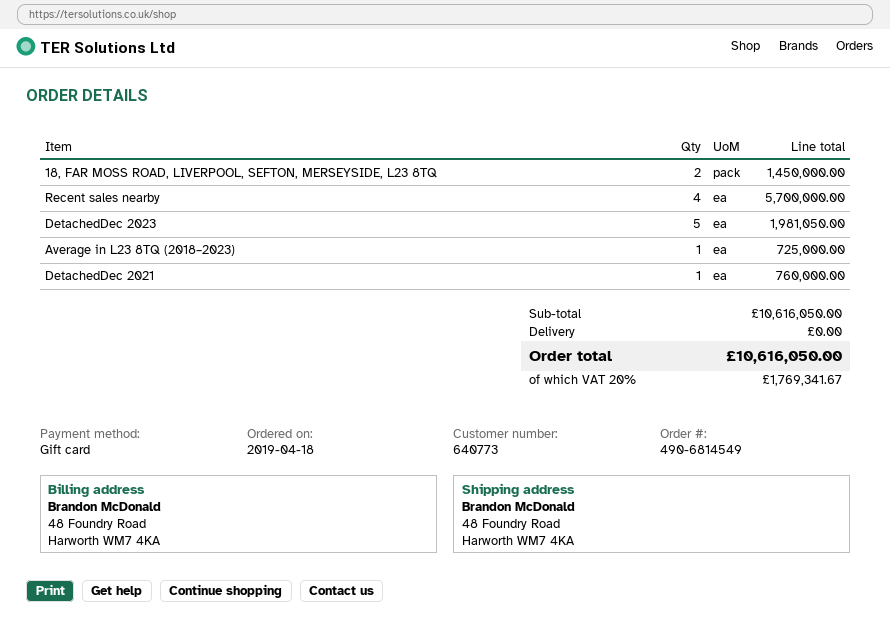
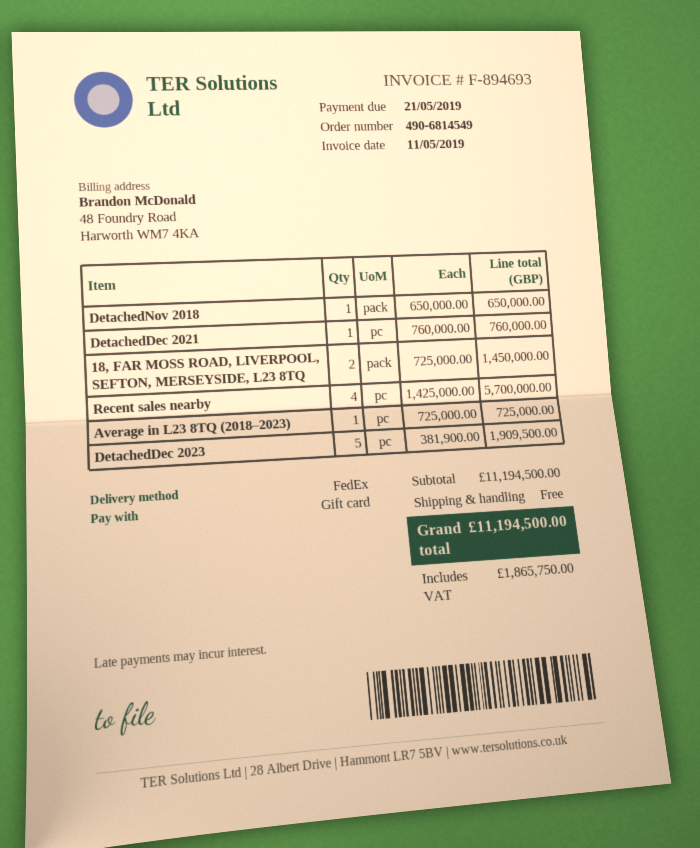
DetachedDec 2023: 5 for 1981050.00 -> 5 for 1909500.00
DetachedNov 2018: none -> 1 for 650000.00
subtotal: 10616050.00 -> 11194500.00
tax: 1769341.67 -> 1865750.00
total: 10616050.00 -> 11194500.00

